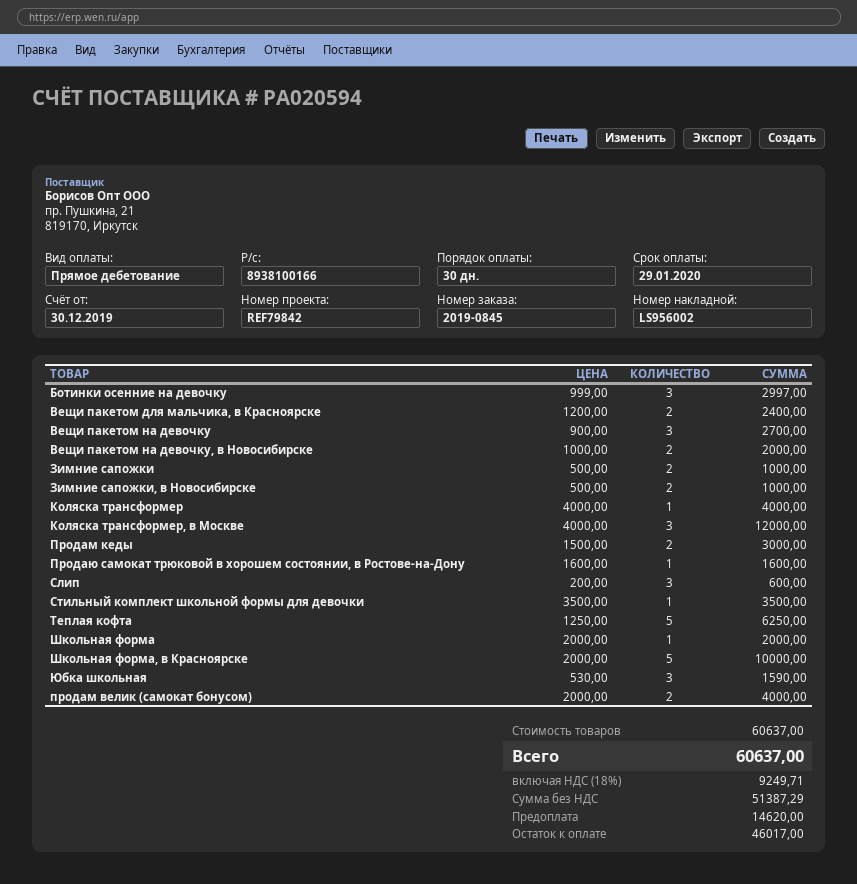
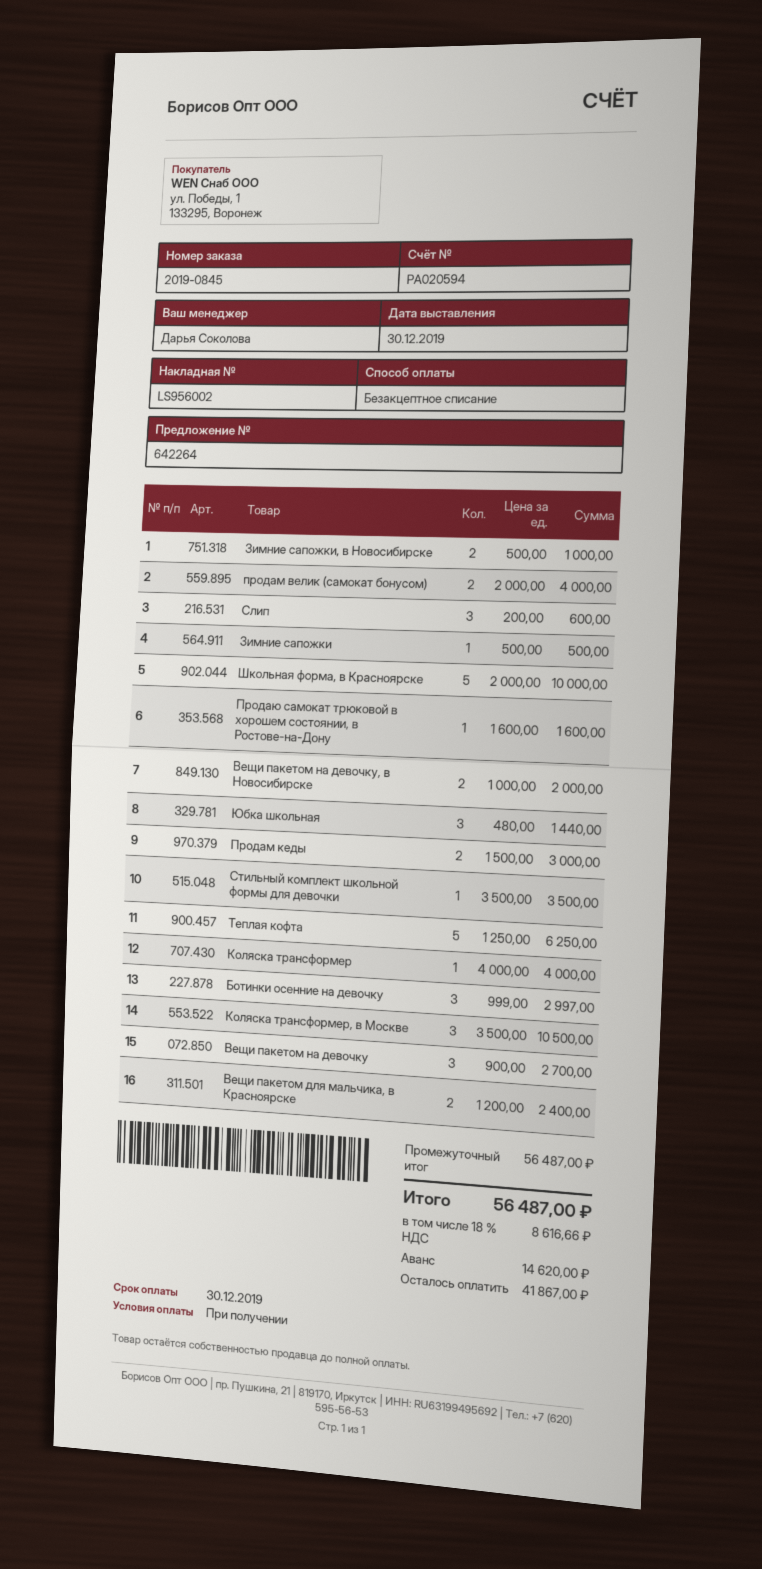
payment terms: 30 days -> on receipt
due date: 2020-01-29 -> 2019-12-30
Зимние сапожки: 2 x 500.00 = 1000.00 -> 1 x 500.00 = 500.00
Коляска трансформер, в Москве: 3 x 4000.00 = 12000.00 -> 3 x 3500.00 = 10500.00
Школьная форма: 1 x 2000.00 = 2000.00 -> none
Юбка школьная: 3 x 530.00 = 1590.00 -> 3 x 480.00 = 1440.00
subtotal: 60637.00 -> 56487.00
tax: 18% = 9249.71 -> 18% = 8616.66
total: 60637.00 -> 56487.00
balance: 46017.00 -> 41867.00

